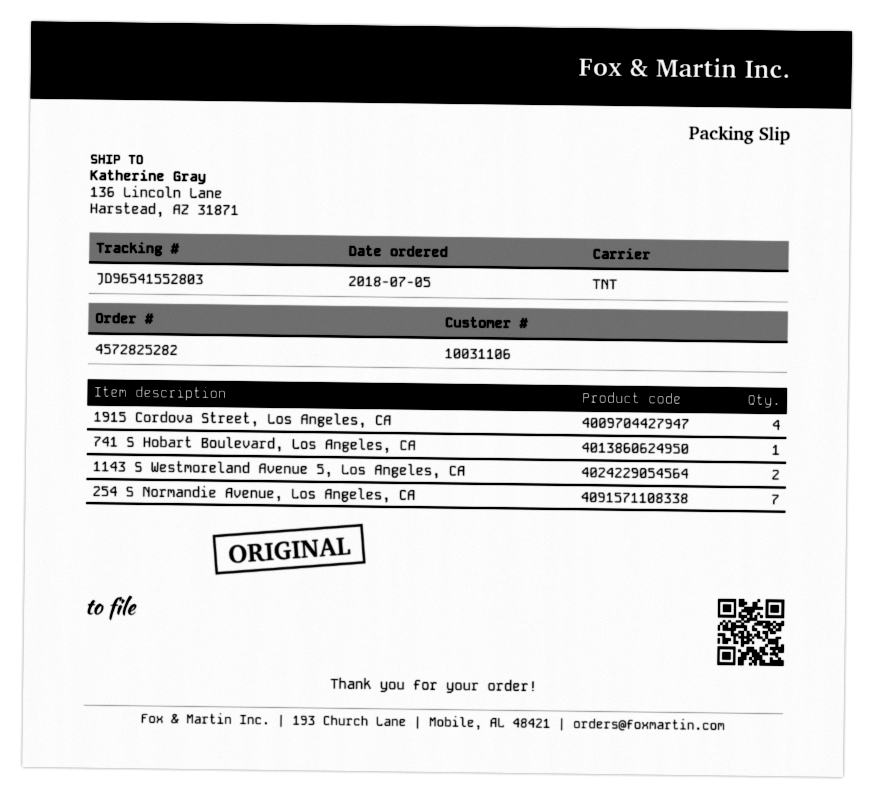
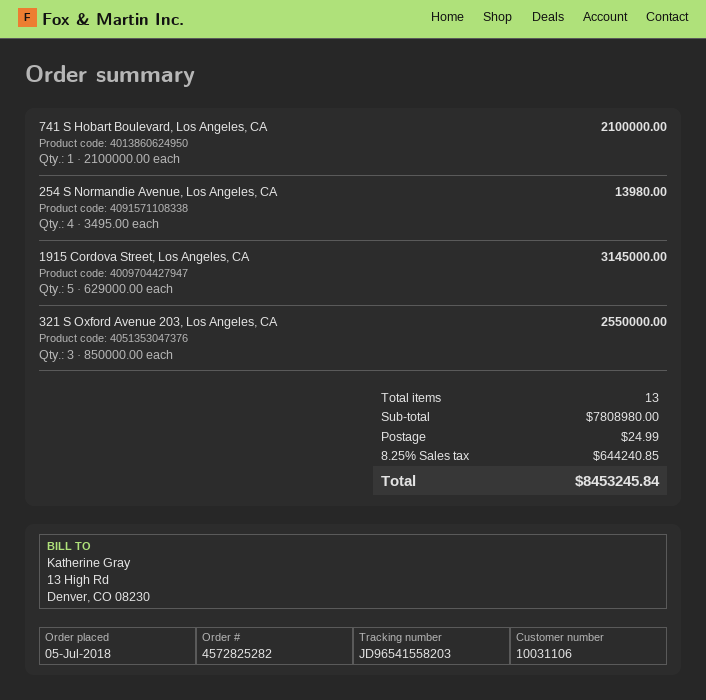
tracking number: JD96541552803 -> JD96541558203
1915 Cordova Street, Los Angeles, CA: 4 -> 5
1143 S Westmoreland Avenue 5, Los Angeles, CA: 2 -> none
254 S Normandie Avenue, Los Angeles, CA: 7 -> 4
321 S Oxford Avenue 203, Los Angeles, CA: none -> 3

